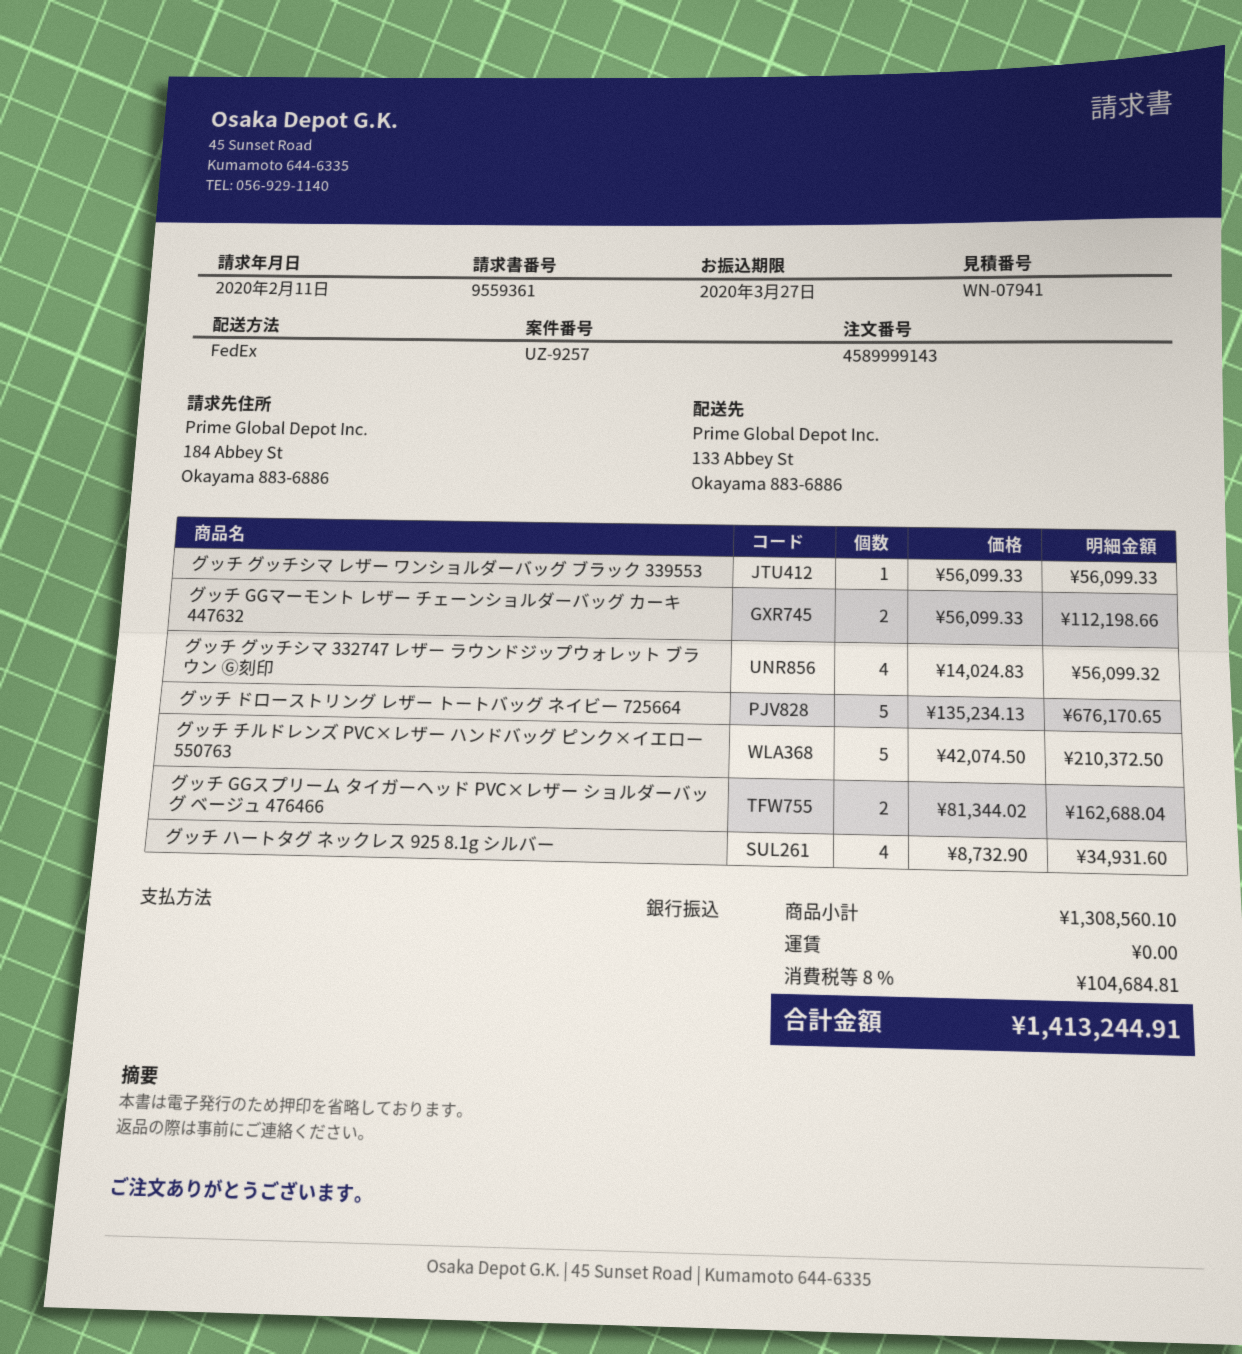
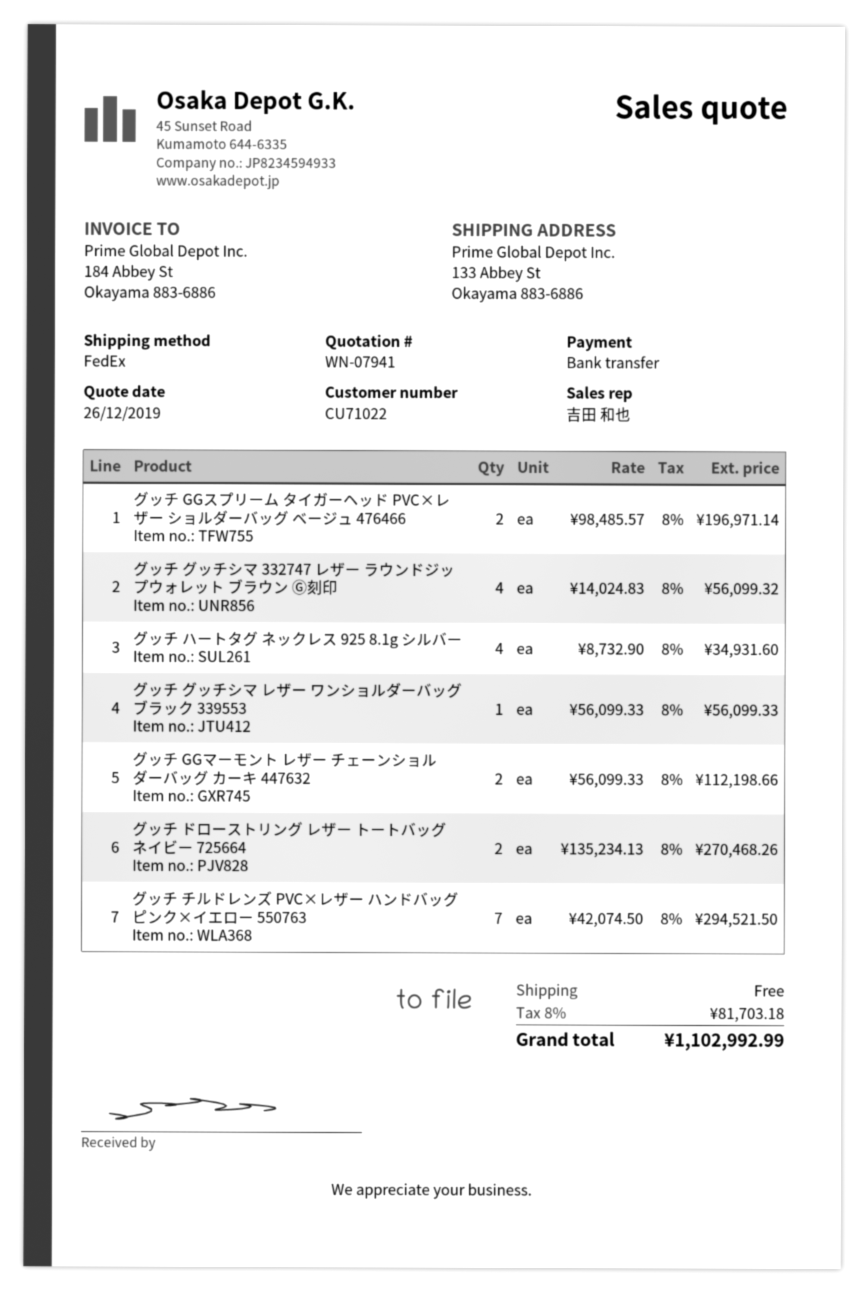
グッチ ドローストリング レザー トートバッグ ネイビー 725664: 5 x 135234.13 = 676170.65 -> 2 x 135234.13 = 270468.26
グッチ チルドレンズ PVC×レザー ハンドバッグ ピンク×イエロー 550763: 5 x 42074.50 = 210372.50 -> 7 x 42074.50 = 294521.50
グッチ GGスプリーム タイガーヘッド PVC×レザー ショルダーバッグ ベージュ 476466: 2 x 81344.02 = 162688.04 -> 2 x 98485.57 = 196971.14
tax: 8% = 104684.81 -> 8% = 81703.18
total: 1413244.91 -> 1102992.99

